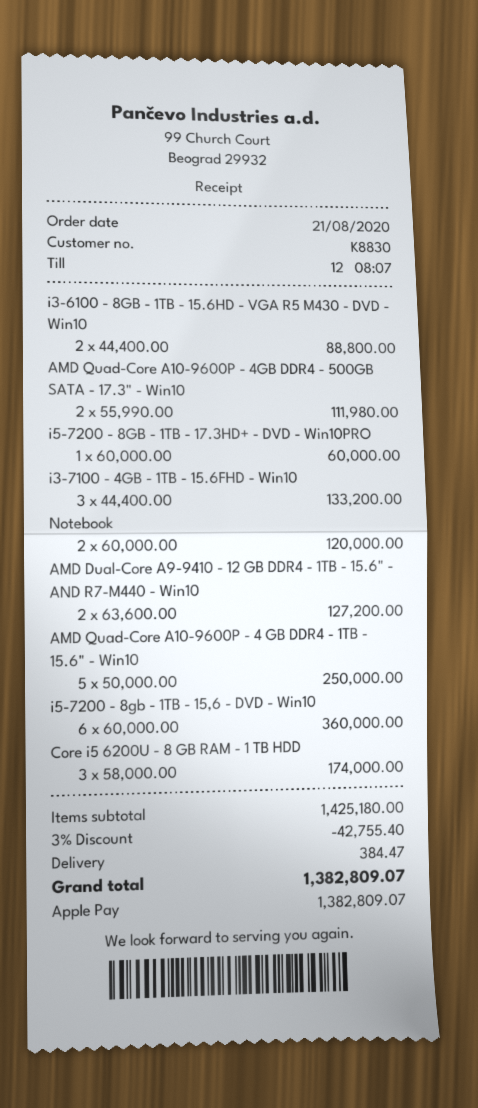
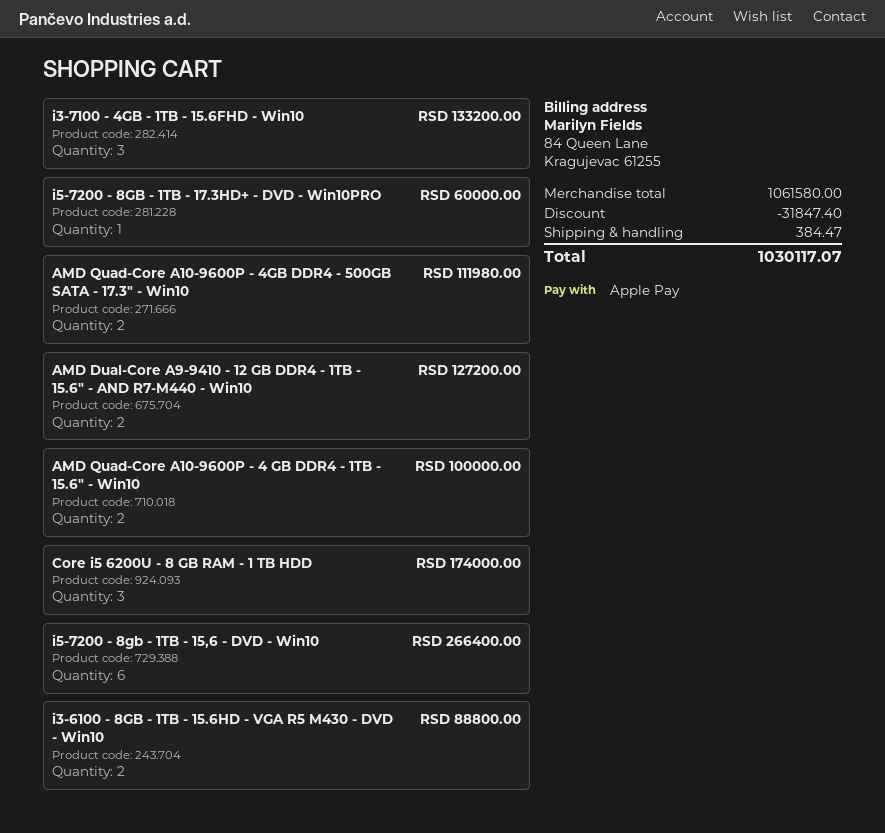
Notebook: 2 for 120000.00 -> none
AMD Quad-Core A10-9600P - 4 GB DDR4 - 1TB - 15.6" - Win10: 5 for 250000.00 -> 2 for 100000.00
i5-7200 - 8gb - 1TB - 15,6 - DVD - Win10: 6 for 360000.00 -> 6 for 266400.00
subtotal: 1425180.00 -> 1061580.00
discount: 42755.40 -> 31847.40
total: 1382809.07 -> 1030117.07

